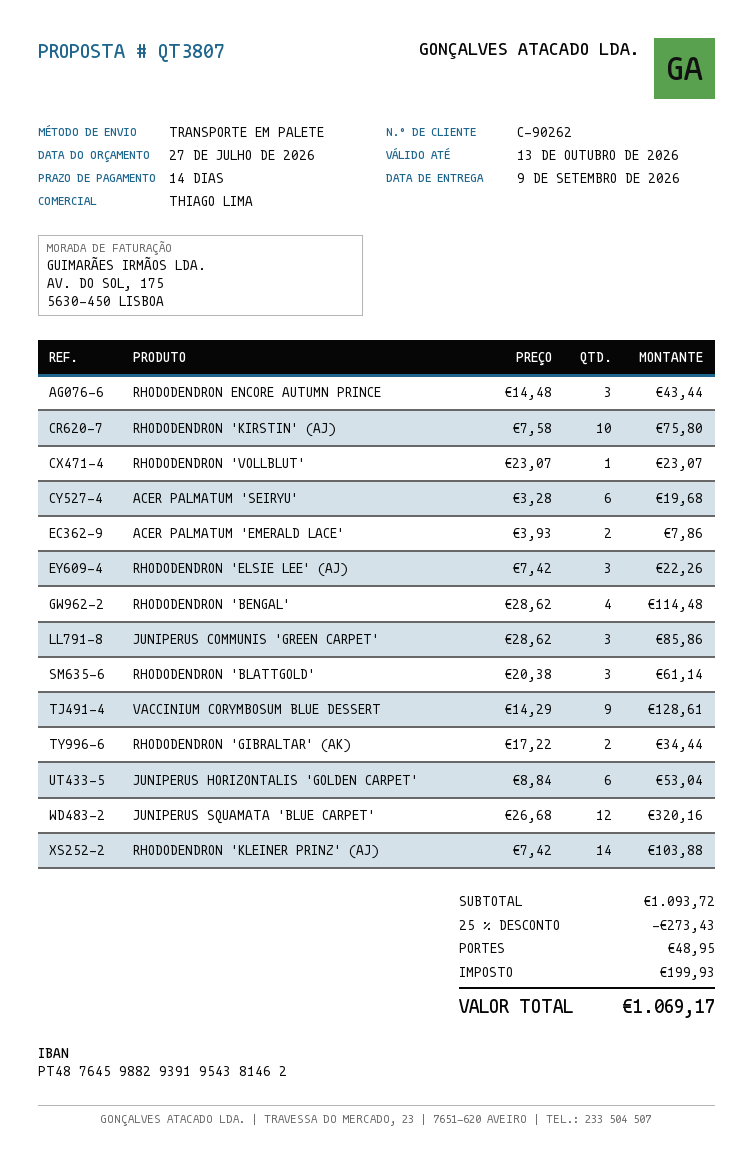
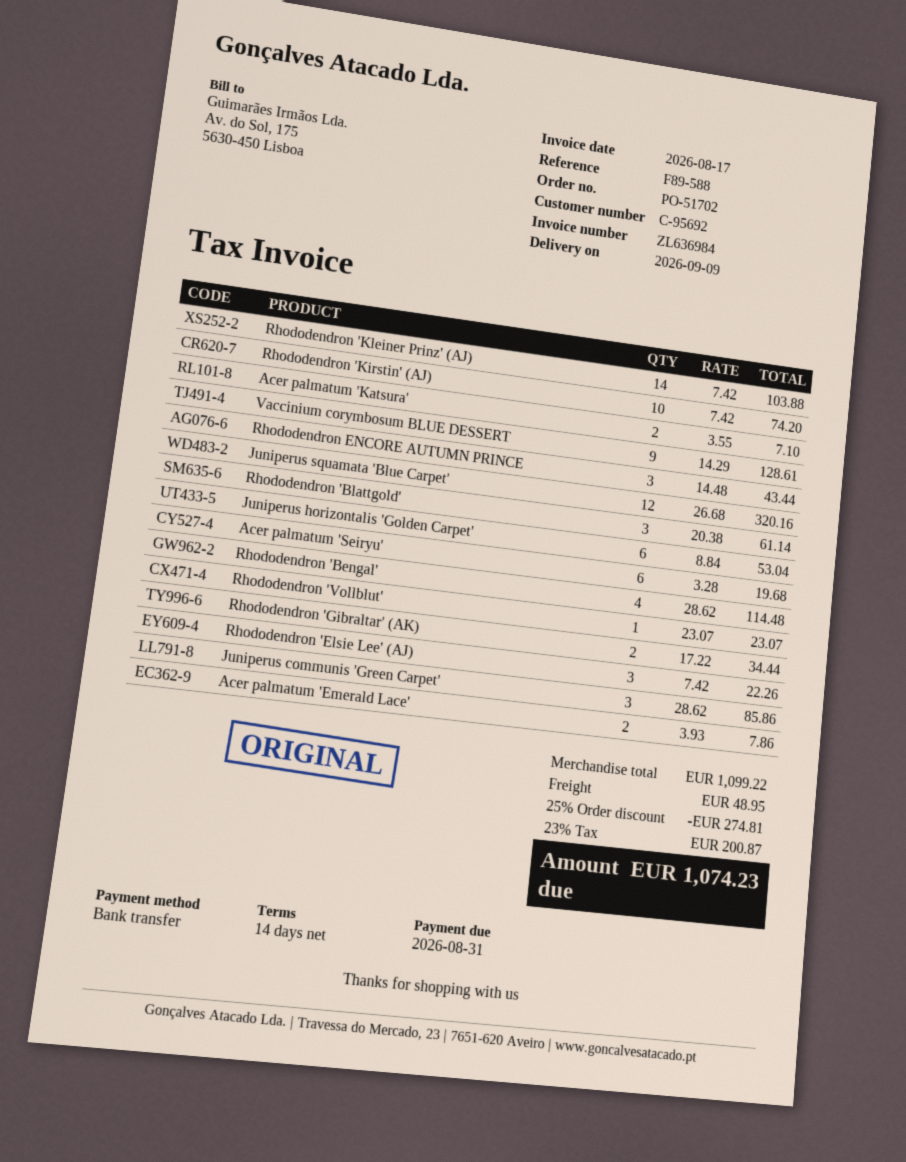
customer number: C-90262 -> C-95692
RHODODENDRON 'KIRSTIN' (AJ): 10 x 7.58 = 75.80 -> 10 x 7.42 = 74.20
Acer palmatum 'Katsura': none -> 2 x 3.55 = 7.10
subtotal: 1093.72 -> 1099.22
discount: 25% = 273.43 -> 25% = 274.81
tax: 199.93 -> 200.87
total: 1069.17 -> 1074.23

